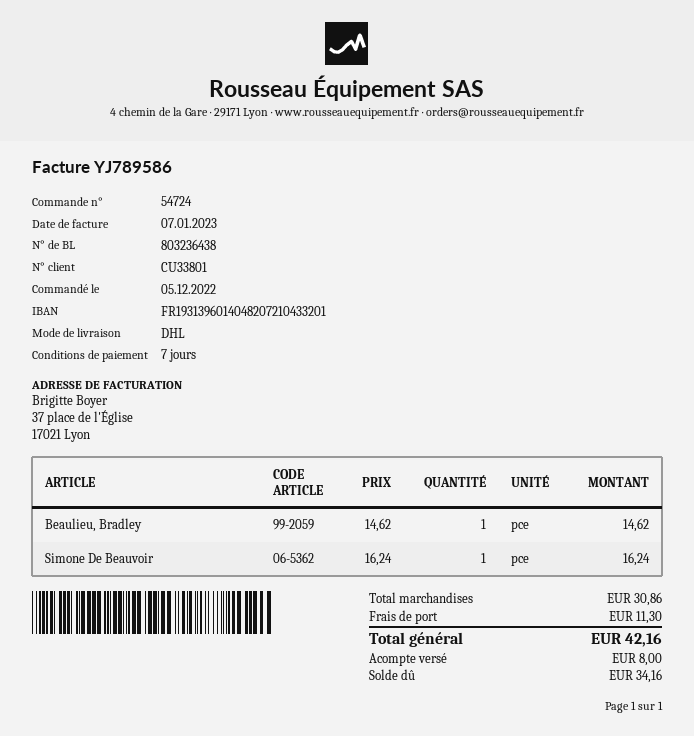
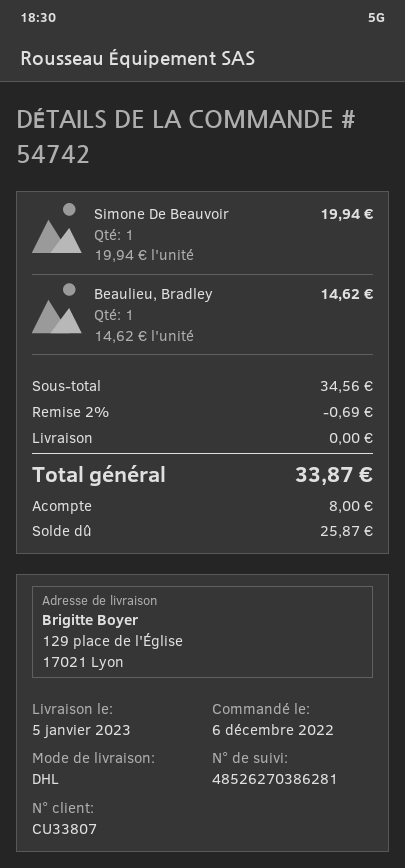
order number: 54724 -> 54742
order date: 2022-12-05 -> 2022-12-06
customer number: CU33801 -> CU33807
Simone De Beauvoir: 1 x 16.24 = 16.24 -> 1 x 19.94 = 19.94
subtotal: 30.86 -> 34.56
discount: none -> 2% = 0.69
shipping: 11.30 -> 0.00
total: 42.16 -> 33.87
balance: 34.16 -> 25.87

